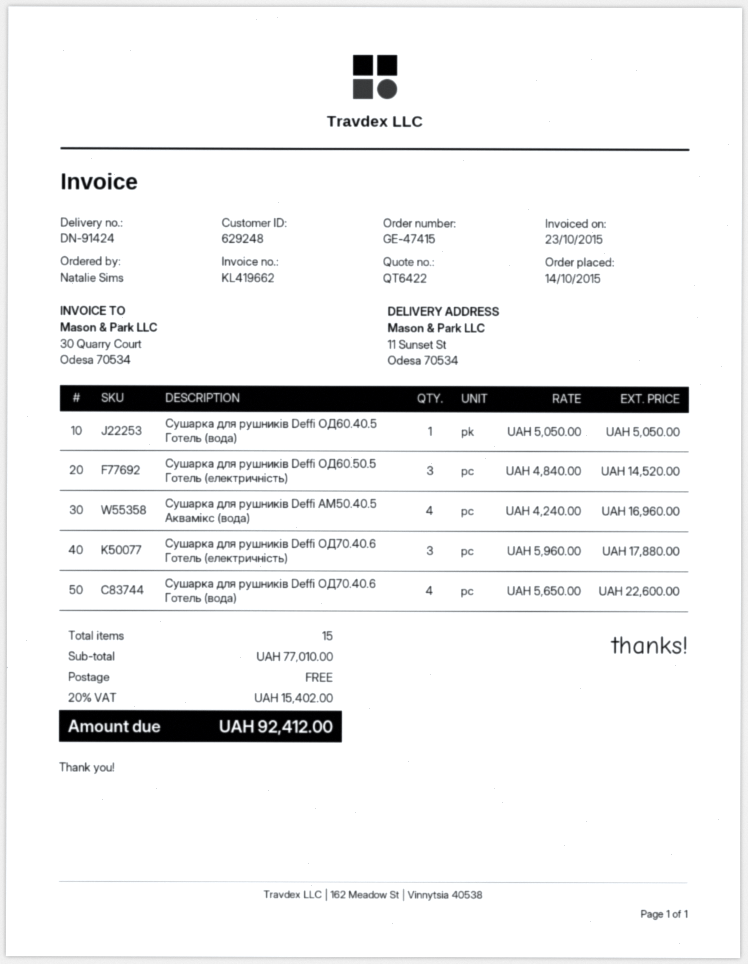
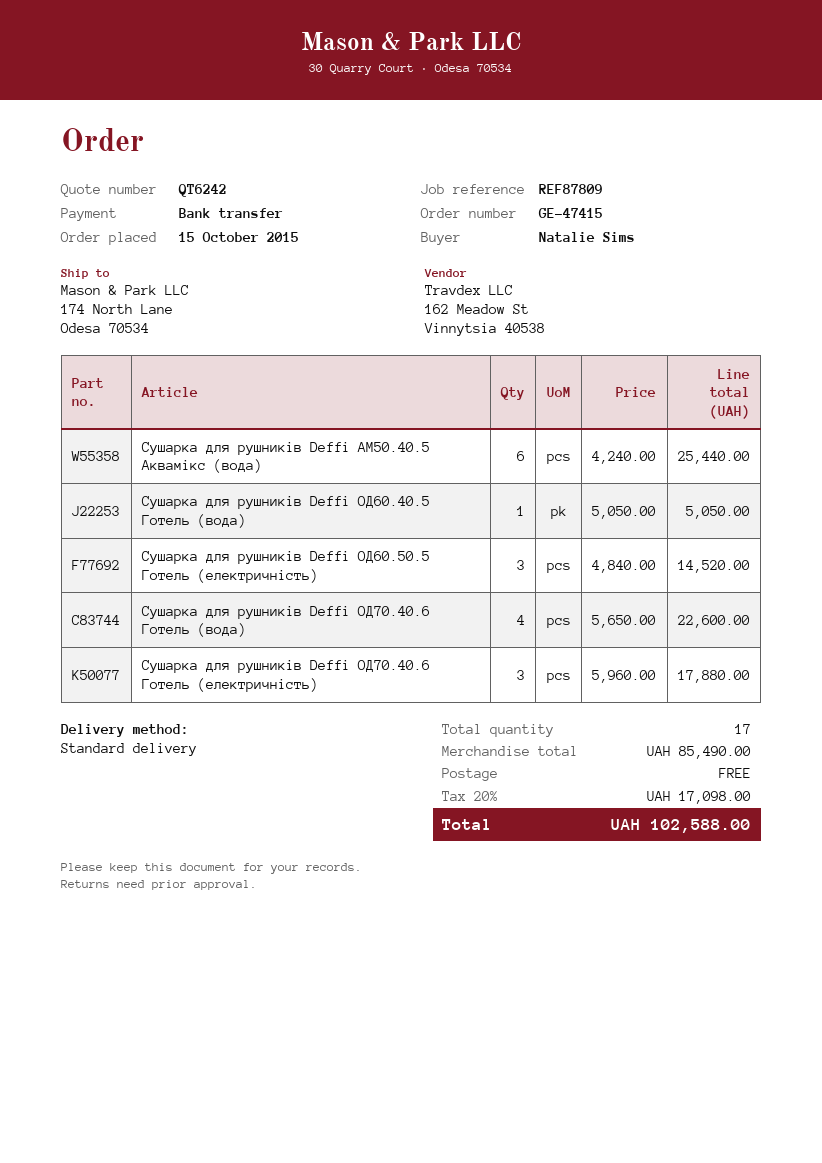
quote number: QT6422 -> QT6242
order date: 2015-10-14 -> 2015-10-15
ship to: 11 Sunset St, Odesa 70534 -> 174 North Lane, Odesa 70534
Сушарка для рушників Deffi АМ50.40.5 Аквамікс (вода): 4 x 4240.00 = 16960.00 -> 6 x 4240.00 = 25440.00
total quantity: 15 -> 17
subtotal: 77010.00 -> 85490.00
tax: 20% = 15402.00 -> 20% = 17098.00
total: 92412.00 -> 102588.00

